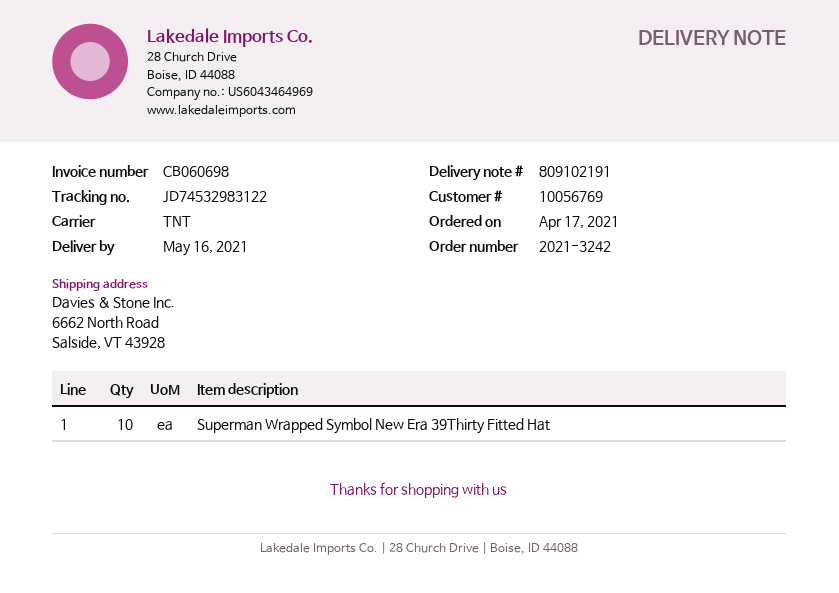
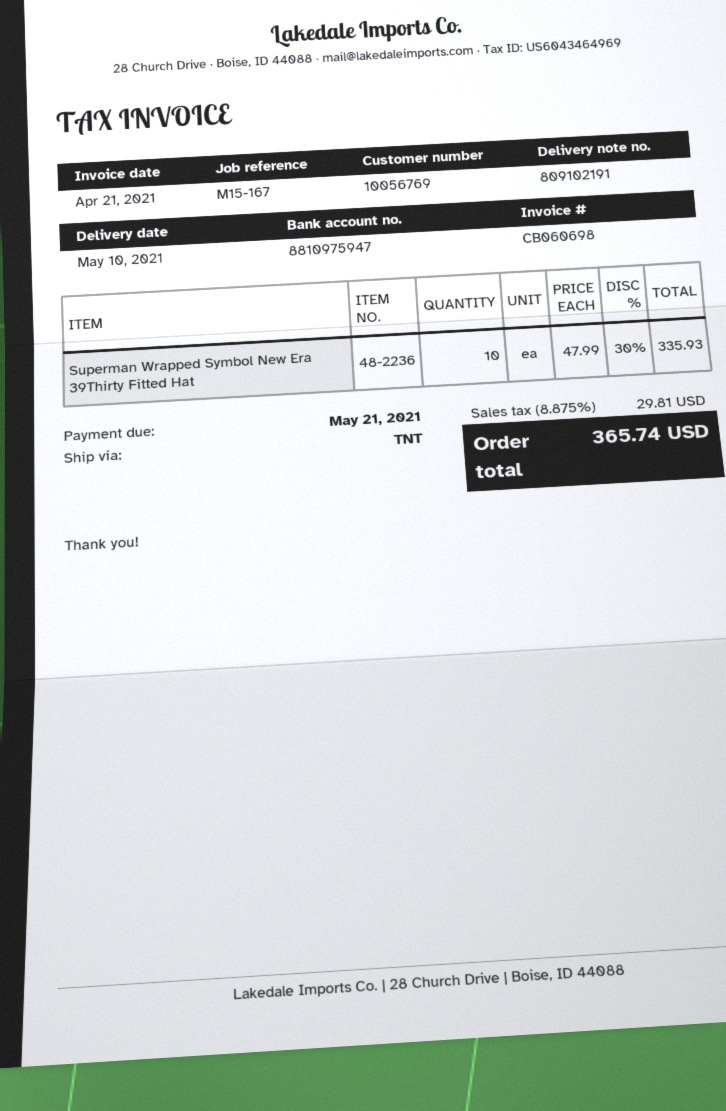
delivery date: 2021-05-16 -> 2021-05-10

